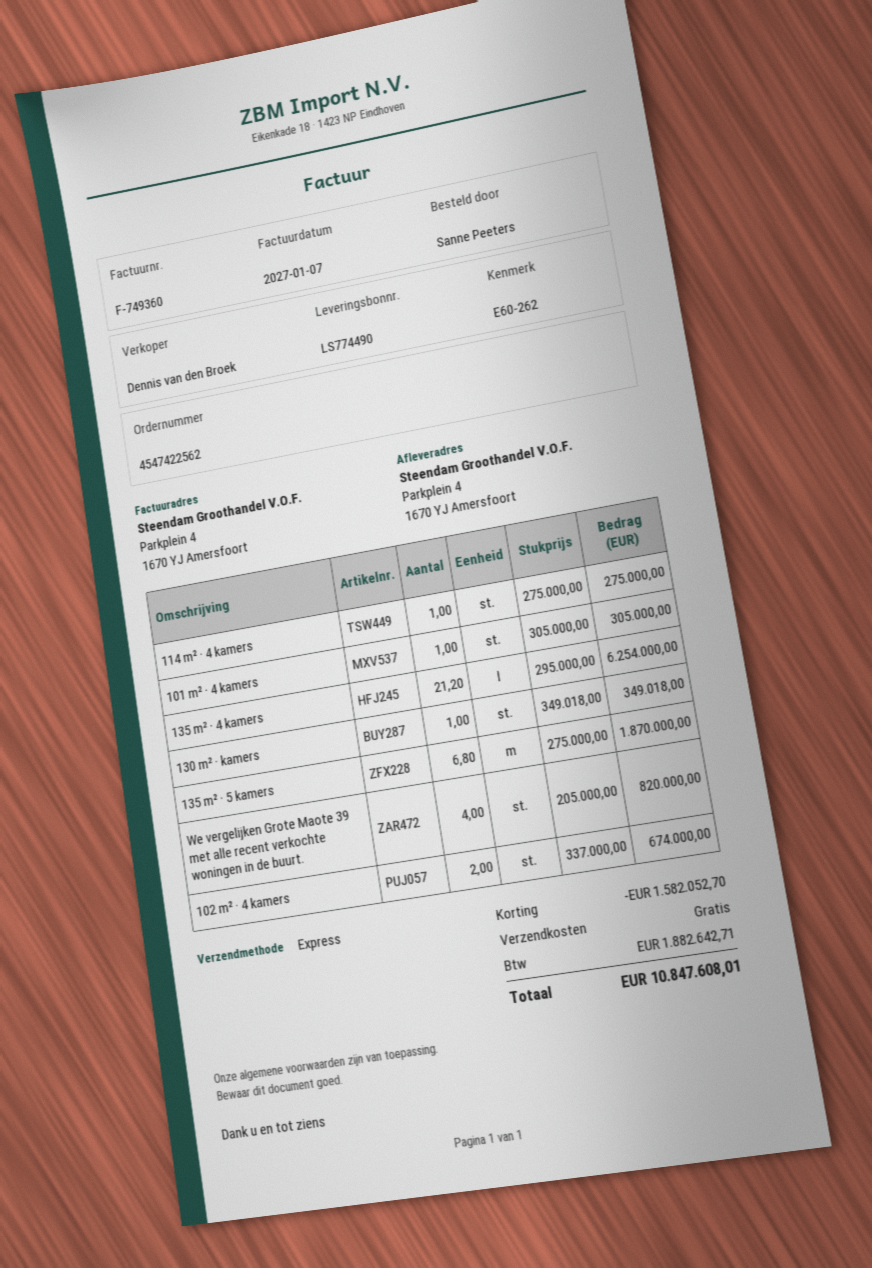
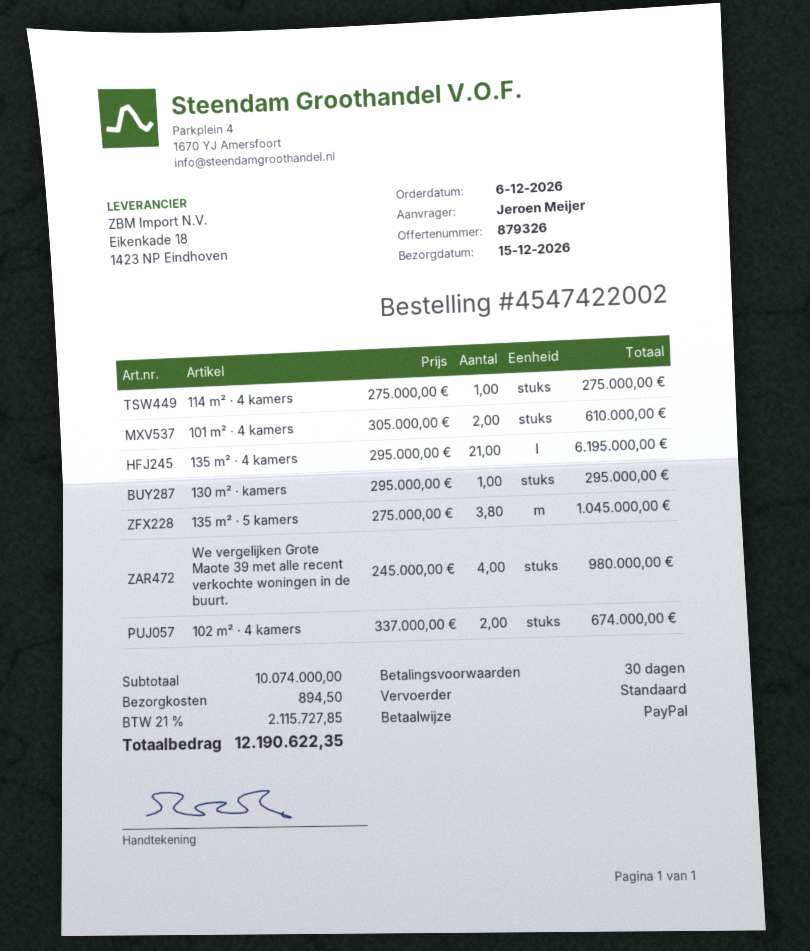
order number: 4547422562 -> 4547422002
ordered by: Sanne Peeters -> Jeroen Meijer
shipping method: express -> standard
101 m² · 4 kamers: 1 x 305000.00 = 305000.00 -> 2 x 305000.00 = 610000.00
135 m² · 4 kamers: 21.2 x 295000.00 = 6254000.00 -> 21 x 295000.00 = 6195000.00
130 m² · kamers: 1 x 349018.00 = 349018.00 -> 1 x 295000.00 = 295000.00
135 m² · 5 kamers: 6.8 x 275000.00 = 1870000.00 -> 3.8 x 275000.00 = 1045000.00
We vergelijken Grote Maote 39 met alle recent verkochte woningen in de buurt.: 4 x 205000.00 = 820000.00 -> 4 x 245000.00 = 980000.00
discount: 1582052.70 -> none
shipping: 0.00 -> 894.50
tax: 1882642.71 -> 2115727.85
total: 10847608.01 -> 12190622.35

